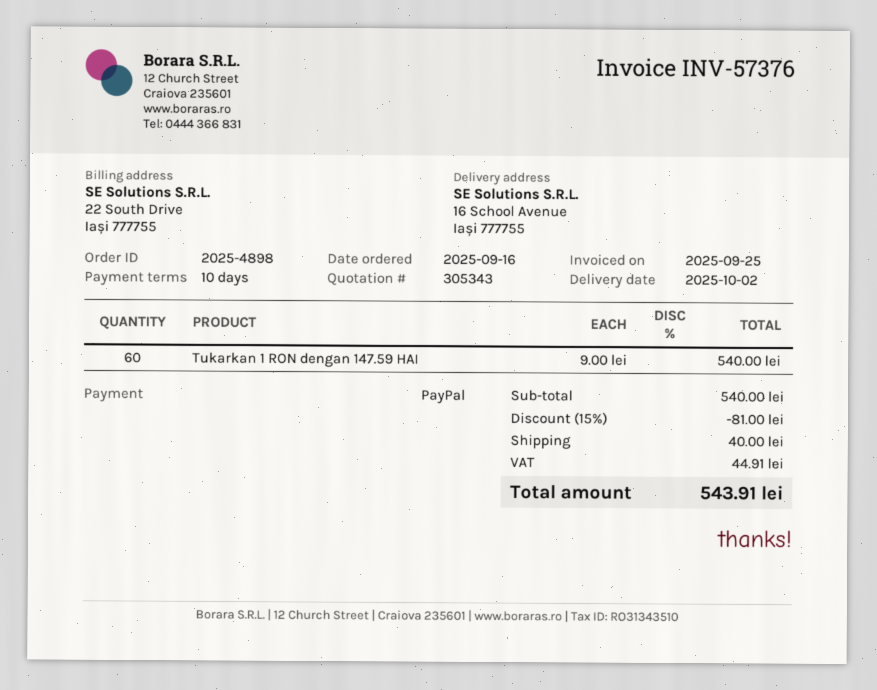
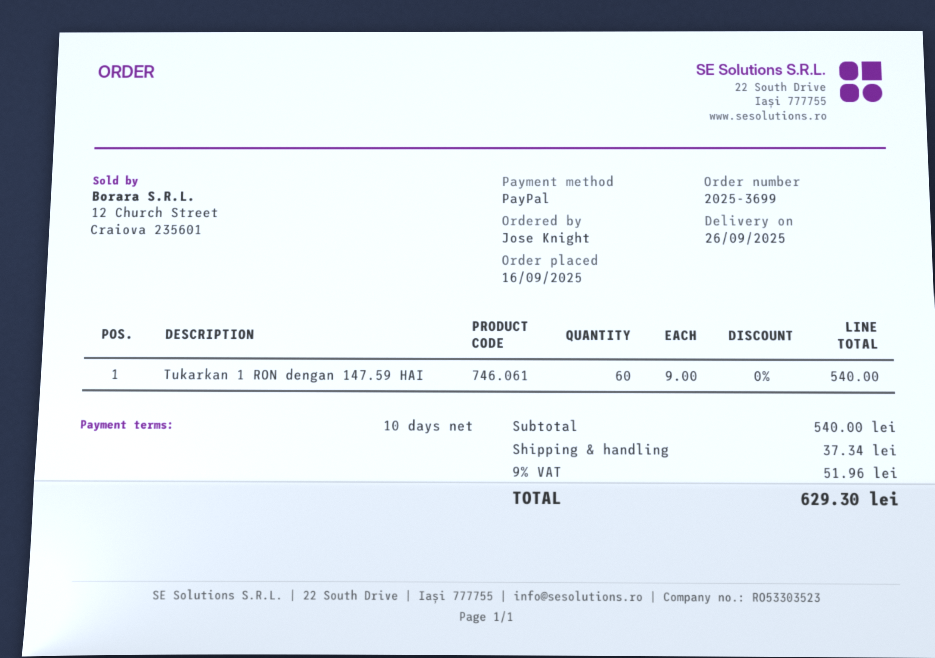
order number: 2025-4898 -> 2025-3699
delivery date: 2025-10-02 -> 2025-09-26
discount: 15% = 81.00 -> none
shipping: 40.00 -> 37.34
tax: 44.91 -> 51.96
total: 543.91 -> 629.30

